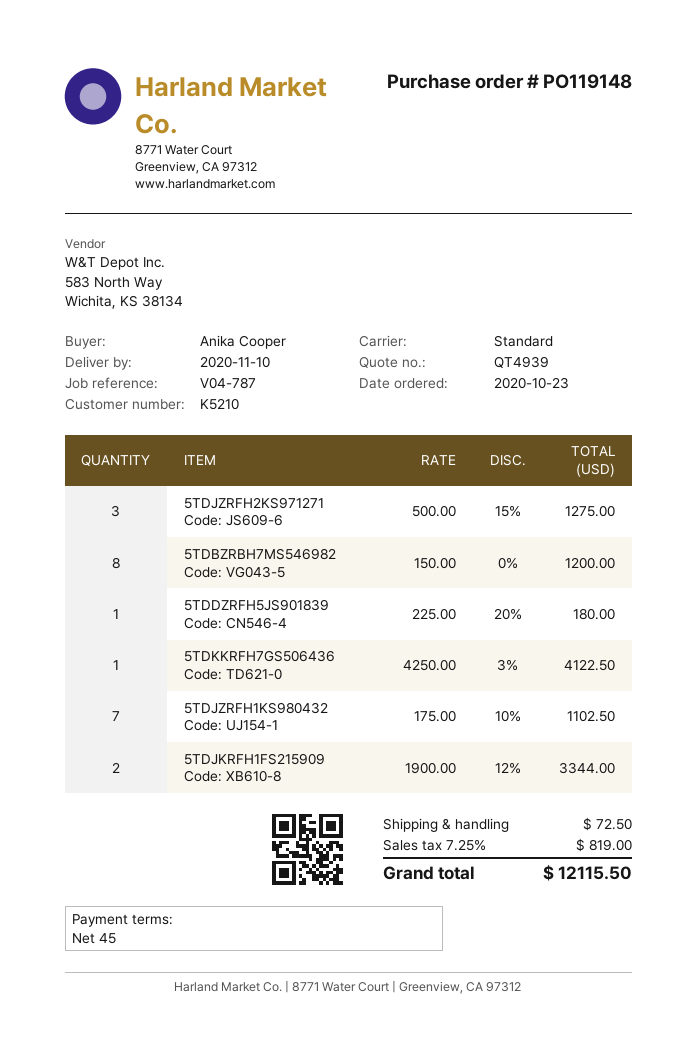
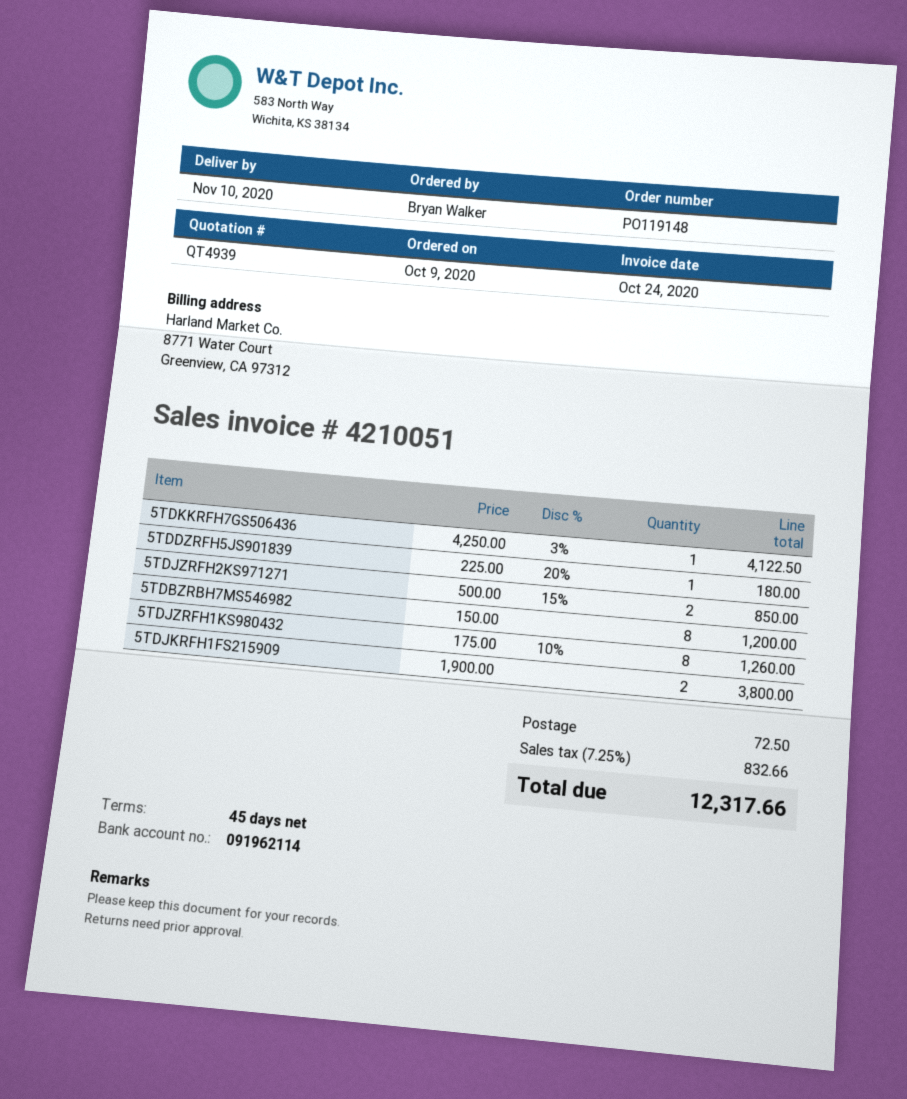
order date: 2020-10-23 -> 2020-10-09
ordered by: Anika Cooper -> Bryan Walker
5TDJZRFH2KS971271: 3 x 500.00 - 15% = 1275.00 -> 2 x 500.00 - 15% = 850.00
5TDJZRFH1KS980432: 7 x 175.00 - 10% = 1102.50 -> 8 x 175.00 - 10% = 1260.00
5TDJKRFH1FS215909: 2 x 1900.00 - 12% = 3344.00 -> 2 x 1900.00 = 3800.00
tax: 7.25% = 819.00 -> 7.25% = 832.66
total: 12115.50 -> 12317.66

